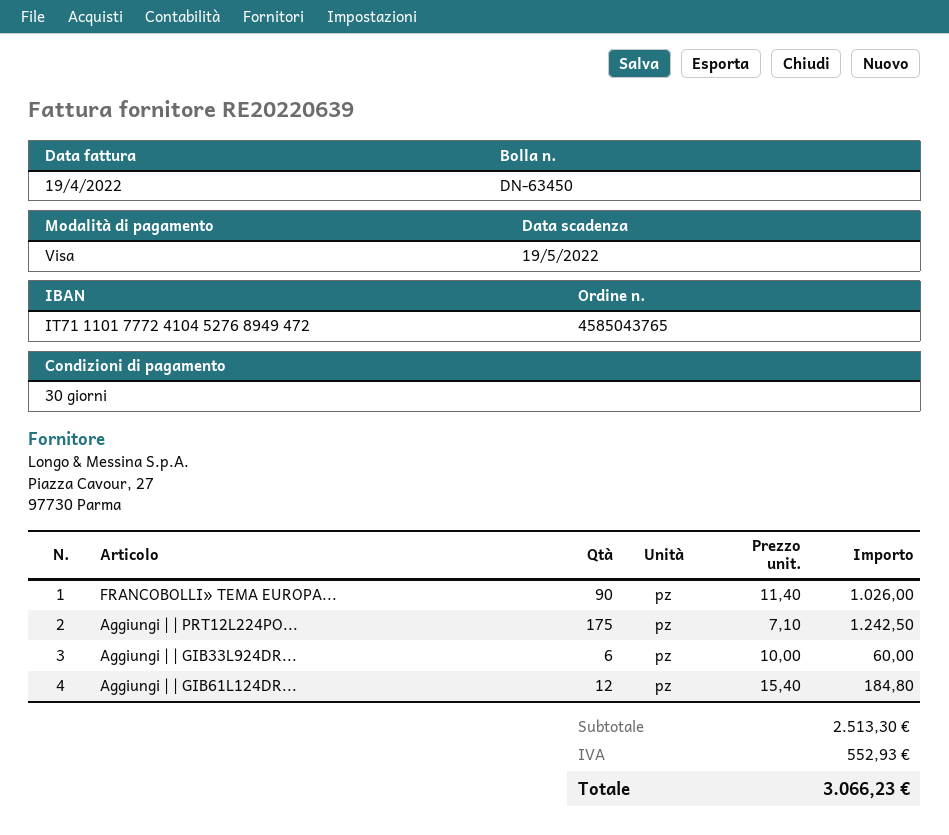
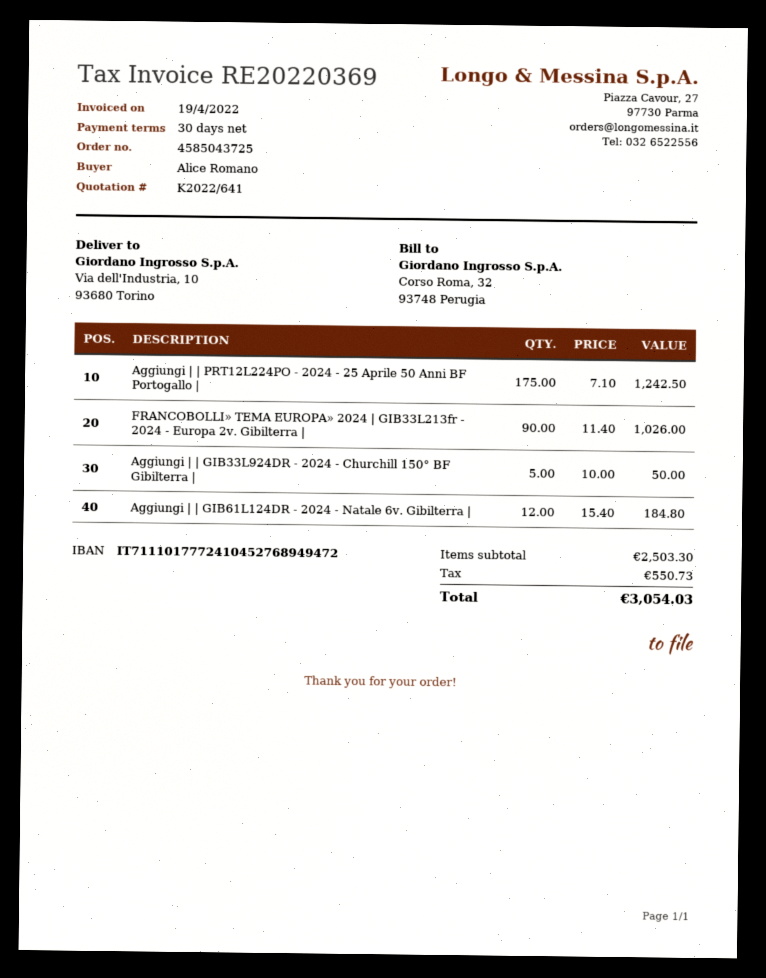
order number: 4585043765 -> 4585043725
invoice number: RE20220639 -> RE20220369
Aggiungi | | GIB33L924DR...: 6 x 10.00 = 60.00 -> 5 x 10.00 = 50.00
subtotal: 2513.30 -> 2503.30
tax: 552.93 -> 550.73
total: 3066.23 -> 3054.03

